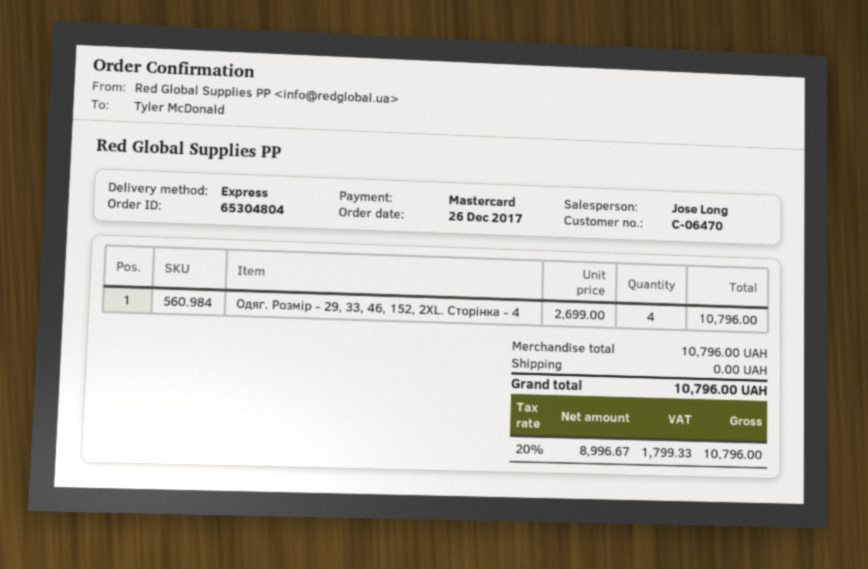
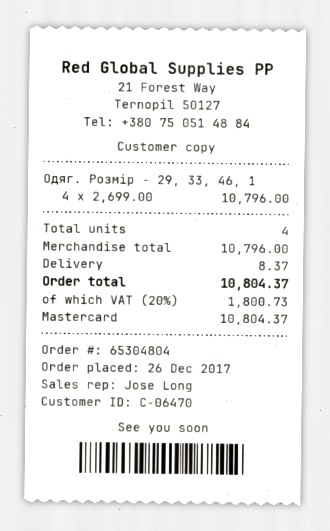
shipping: 0.00 -> 8.37
tax: 20% = 1799.33 -> 20% = 1800.73
total: 10796.00 -> 10804.37

